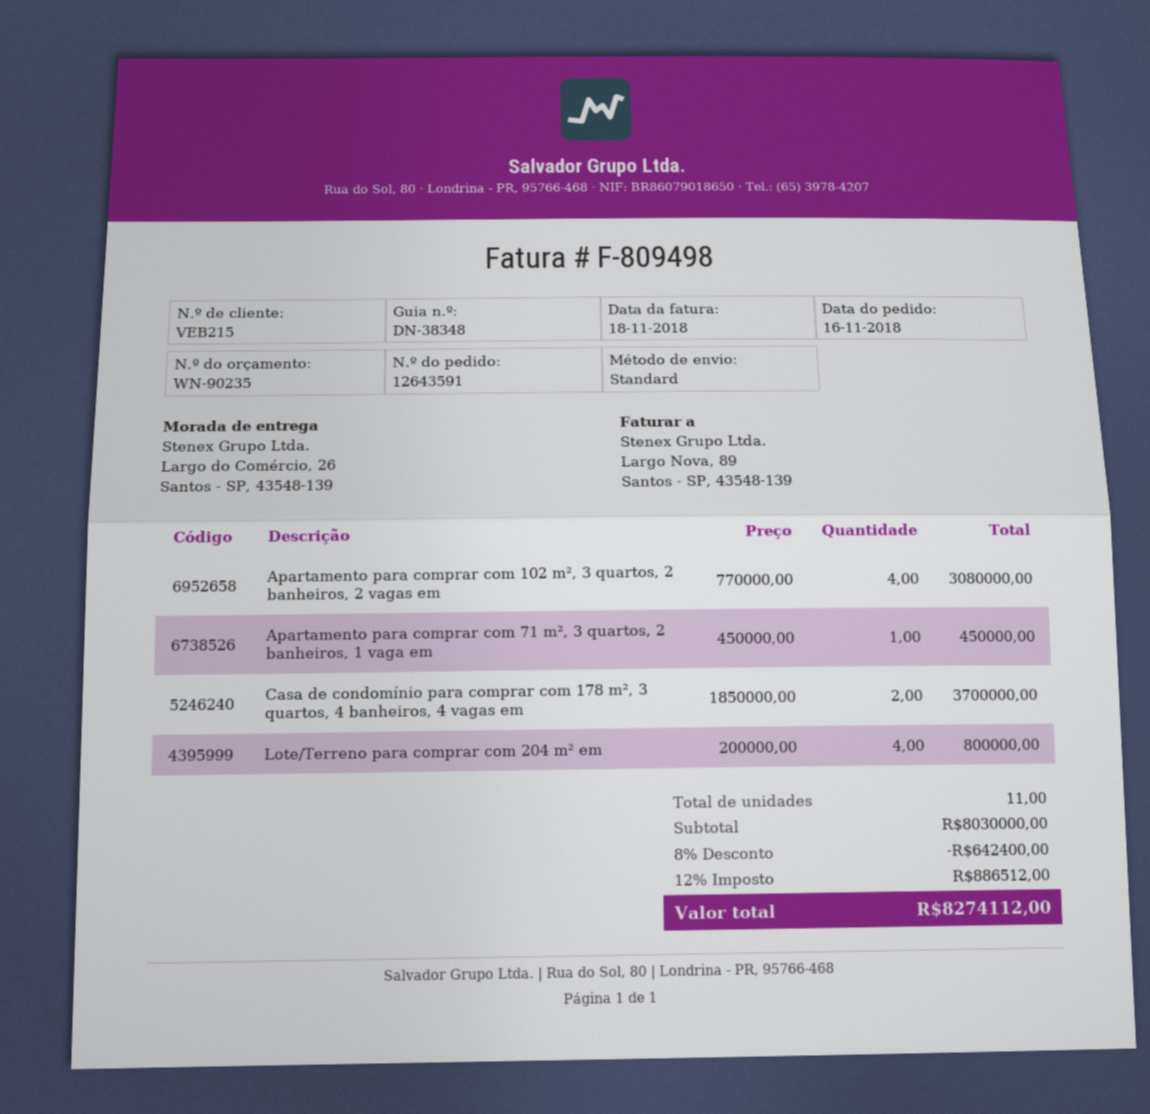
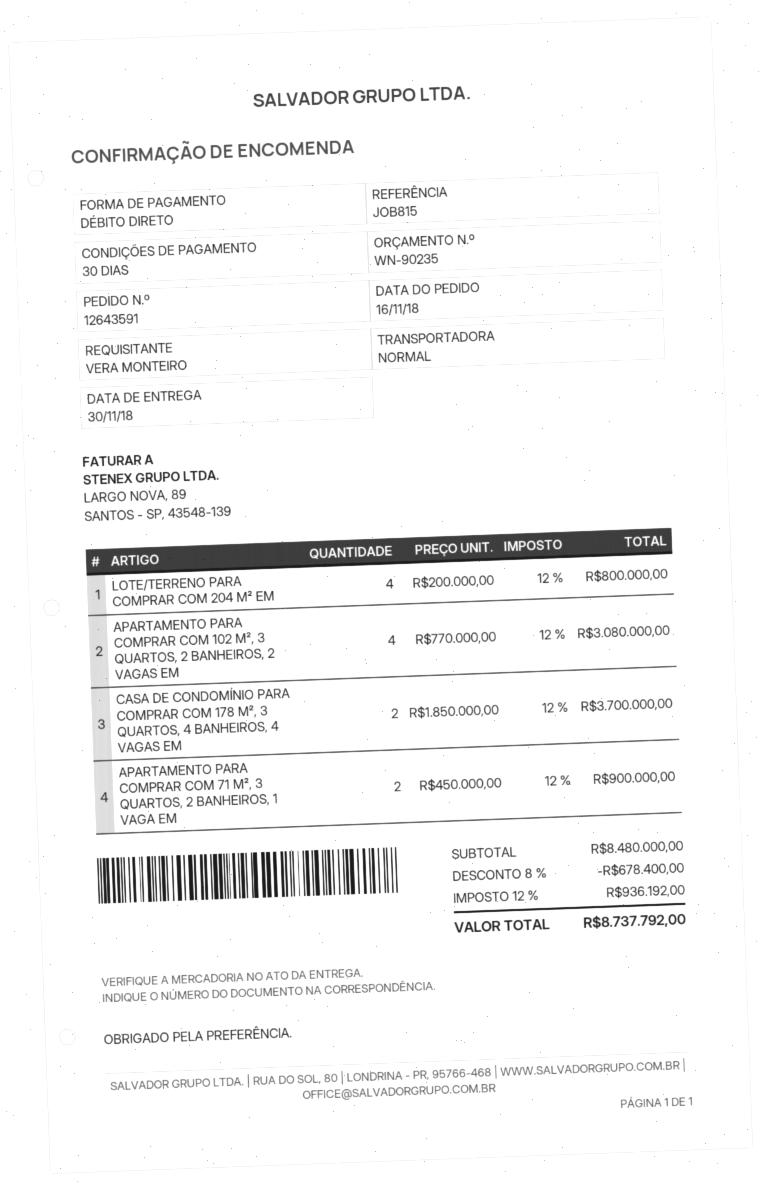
Apartamento para comprar com 71 m², 3 quartos, 2 banheiros, 1 vaga em: 1 x 450000.00 = 450000.00 -> 2 x 450000.00 = 900000.00
subtotal: 8030000.00 -> 8480000.00
discount: 8% = 642400.00 -> 8% = 678400.00
tax: 12% = 886512.00 -> 12% = 936192.00
total: 8274112.00 -> 8737792.00

